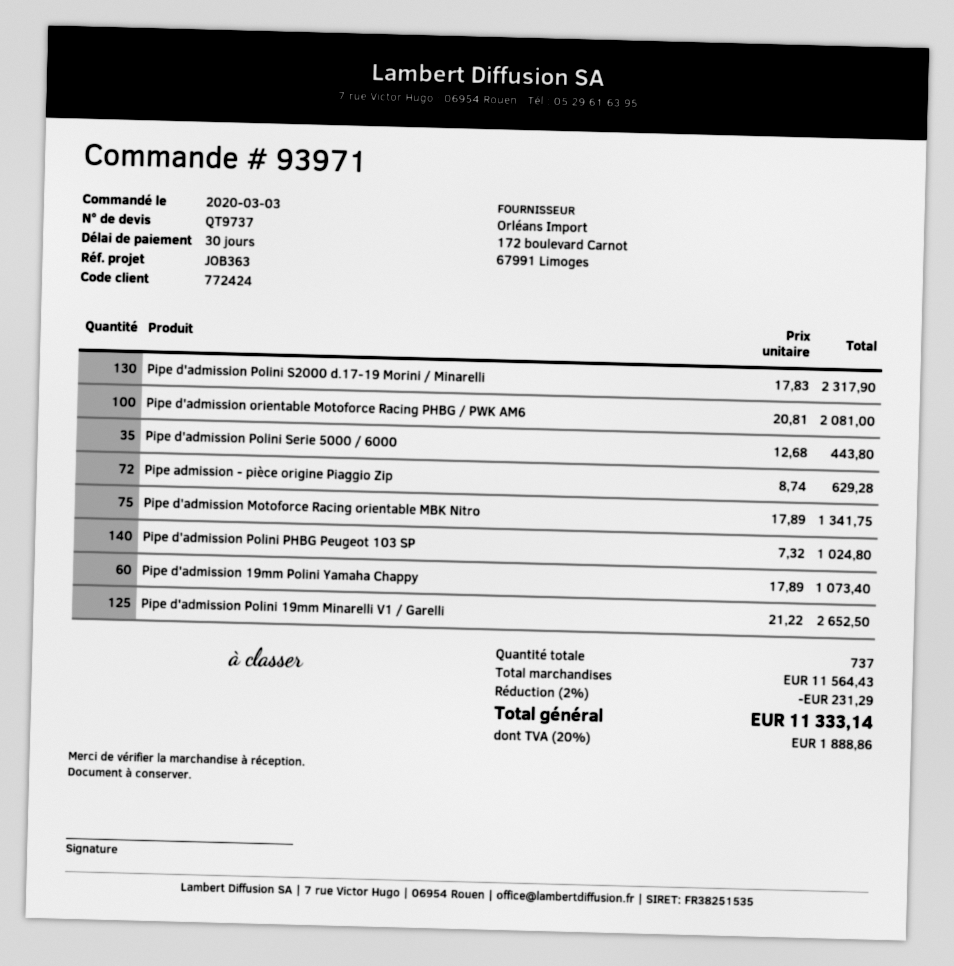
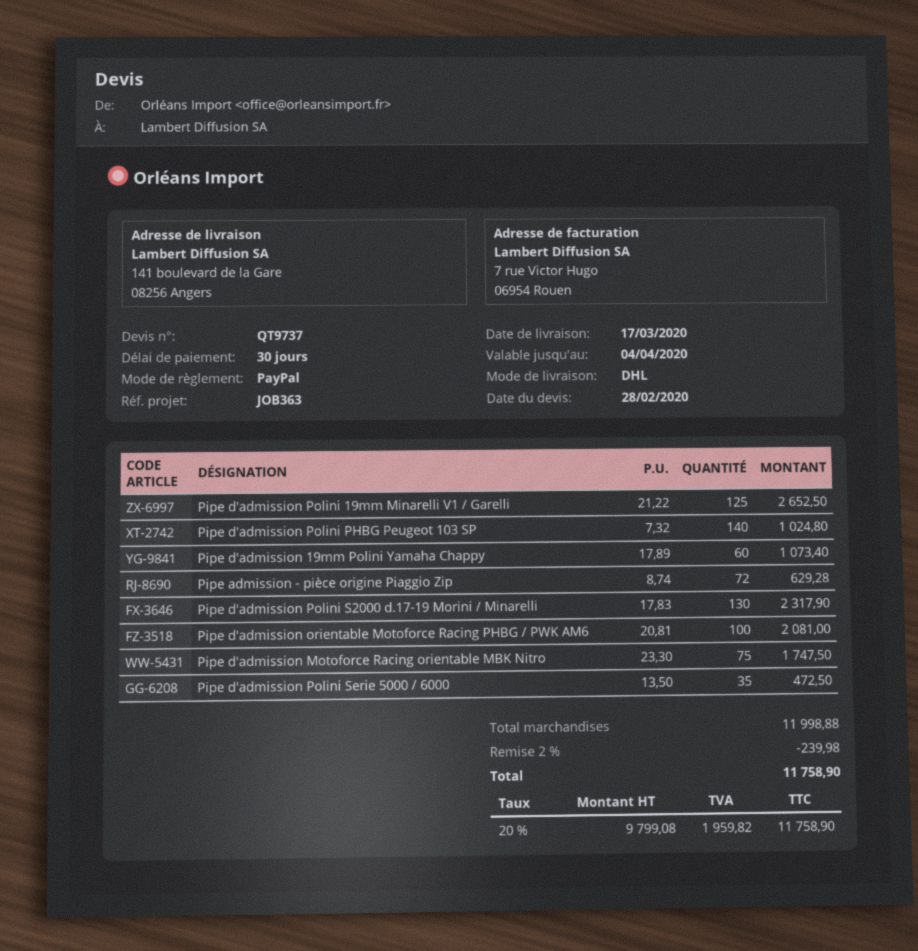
Pipe d'admission Polini Serie 5000 / 6000: 35 x 12.68 = 443.80 -> 35 x 13.50 = 472.50
Pipe d'admission Motoforce Racing orientable MBK Nitro: 75 x 17.89 = 1341.75 -> 75 x 23.30 = 1747.50
subtotal: 11564.43 -> 11998.88
discount: 2% = 231.29 -> 2% = 239.98
tax: 20% = 1888.86 -> 20% = 1959.82
total: 11333.14 -> 11758.90

